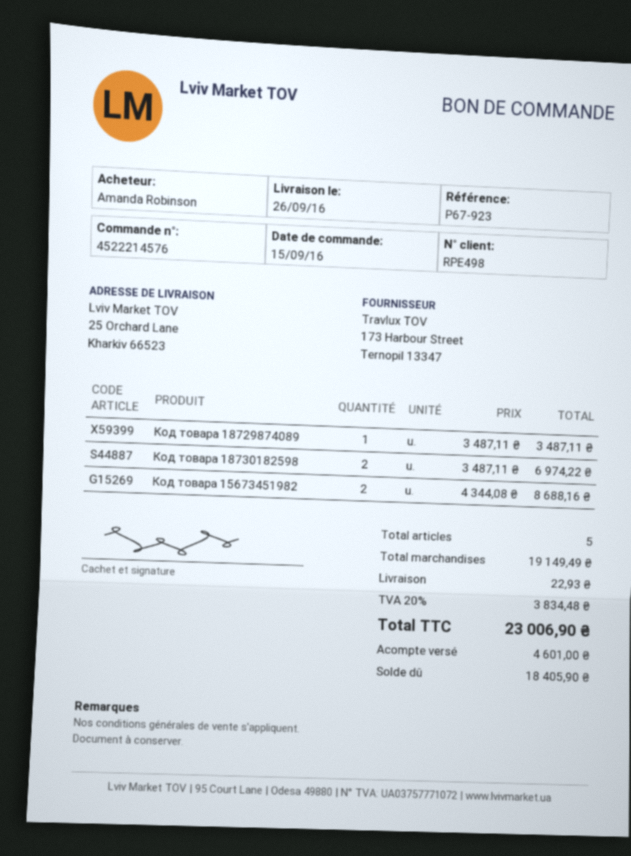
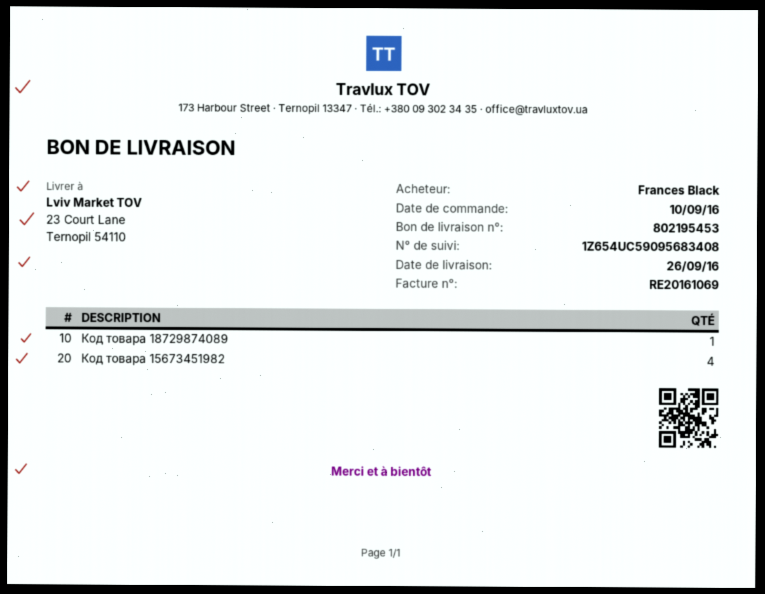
order date: 2016-09-15 -> 2016-09-10
ordered by: Amanda Robinson -> Frances Black
ship to: 25 Orchard Lane, Kharkiv 66523 -> 23 Court Lane, Ternopil 54110
Код товара 18730182598: 2 -> none
Код товара 15673451982: 2 -> 4

